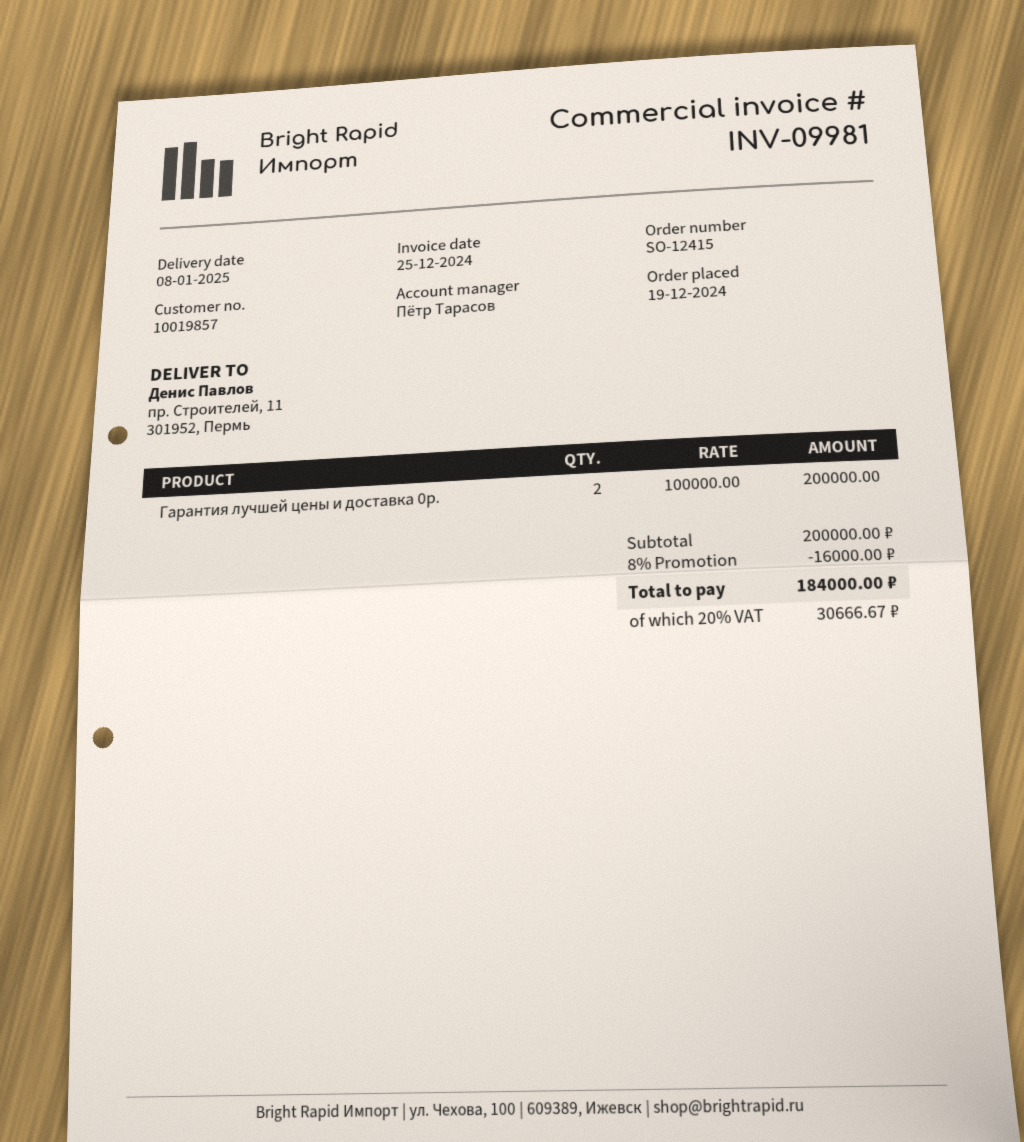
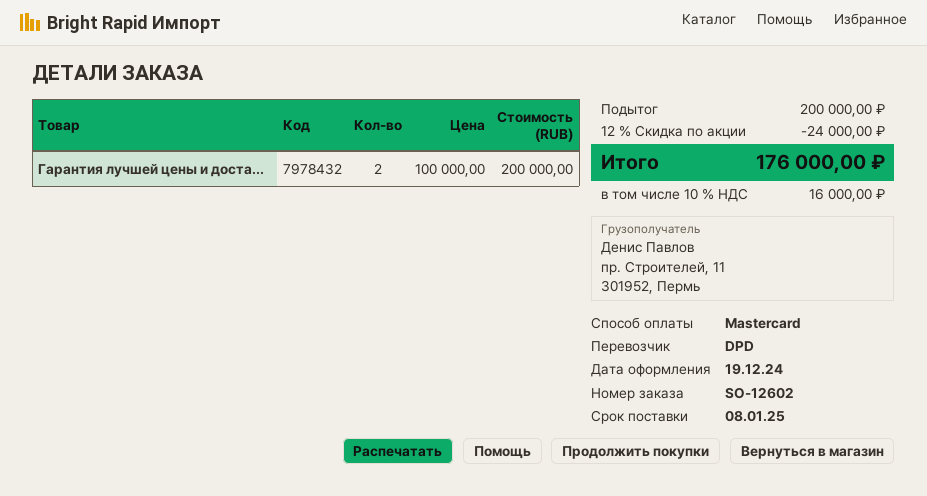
order number: SO-12415 -> SO-12602
discount: 8% = 16000.00 -> 12% = 24000.00
tax: 20% = 30666.67 -> 10% = 16000.00
total: 184000.00 -> 176000.00

